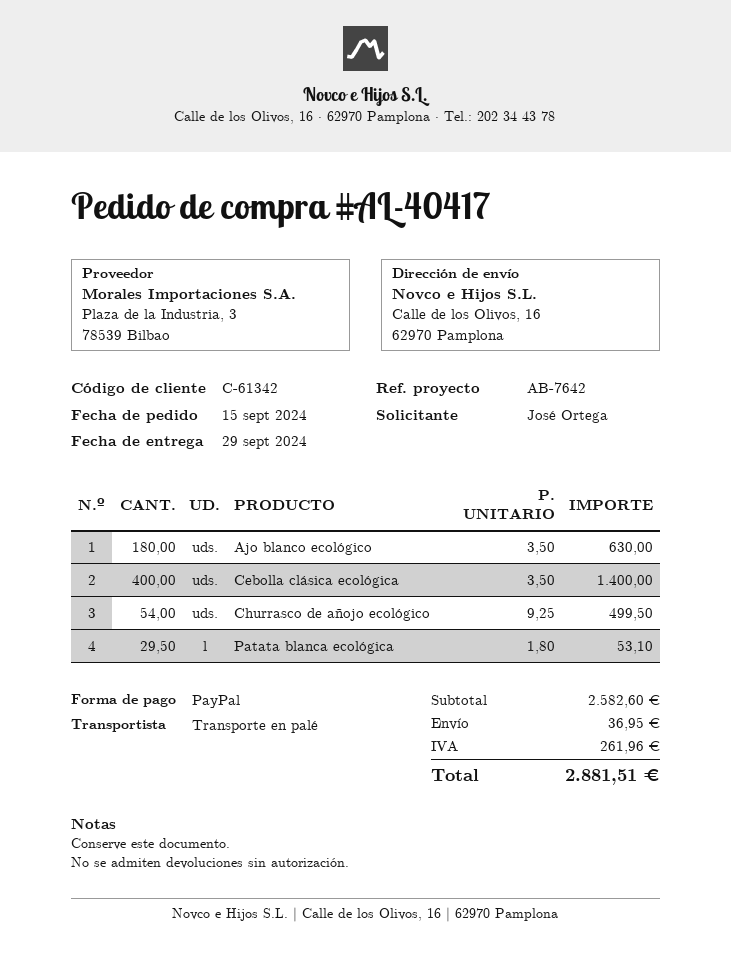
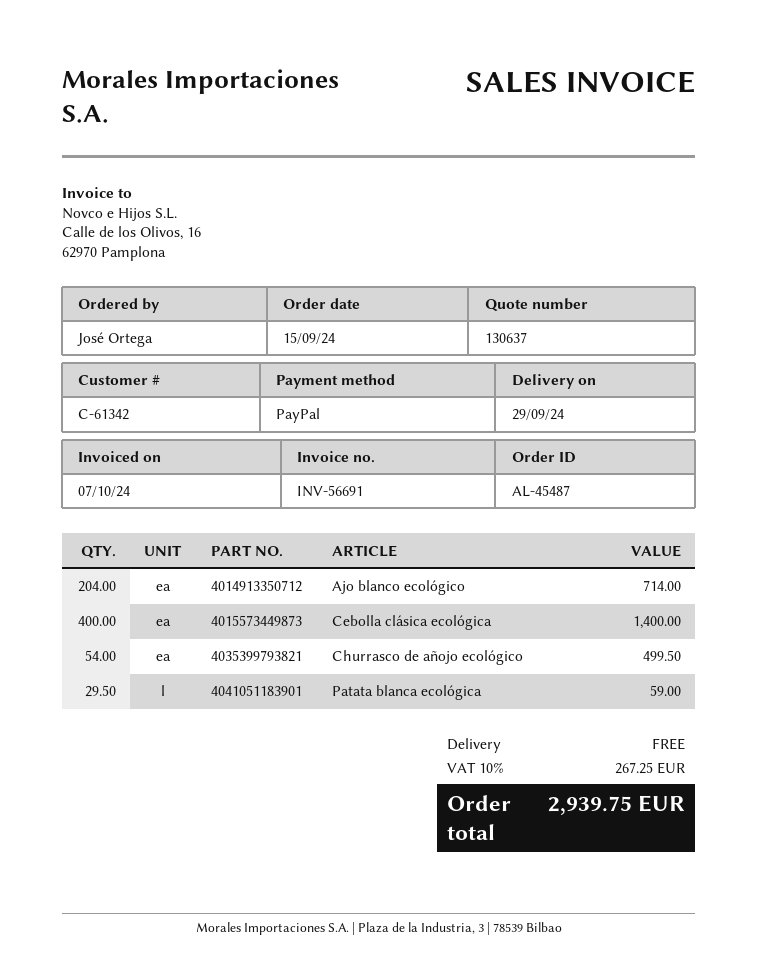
order number: AL-40417 -> AL-45487
Ajo blanco ecológico: 180 for 630.00 -> 204 for 714.00
Patata blanca ecológica: 29.5 for 53.10 -> 29.5 for 59.00
shipping: 36.95 -> 0.00
tax: 261.96 -> 267.25
total: 2881.51 -> 2939.75

